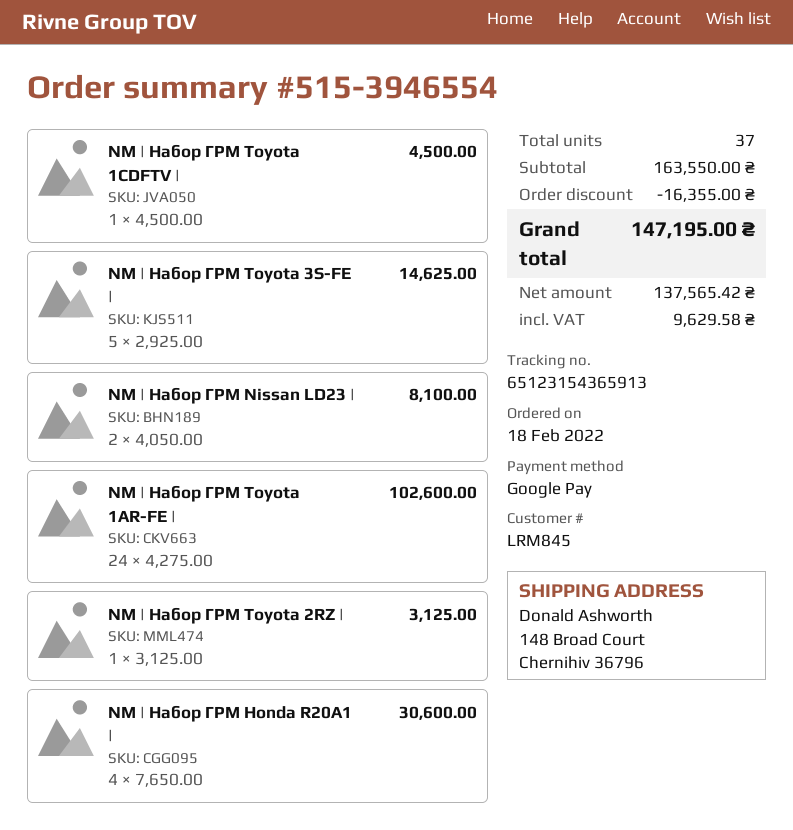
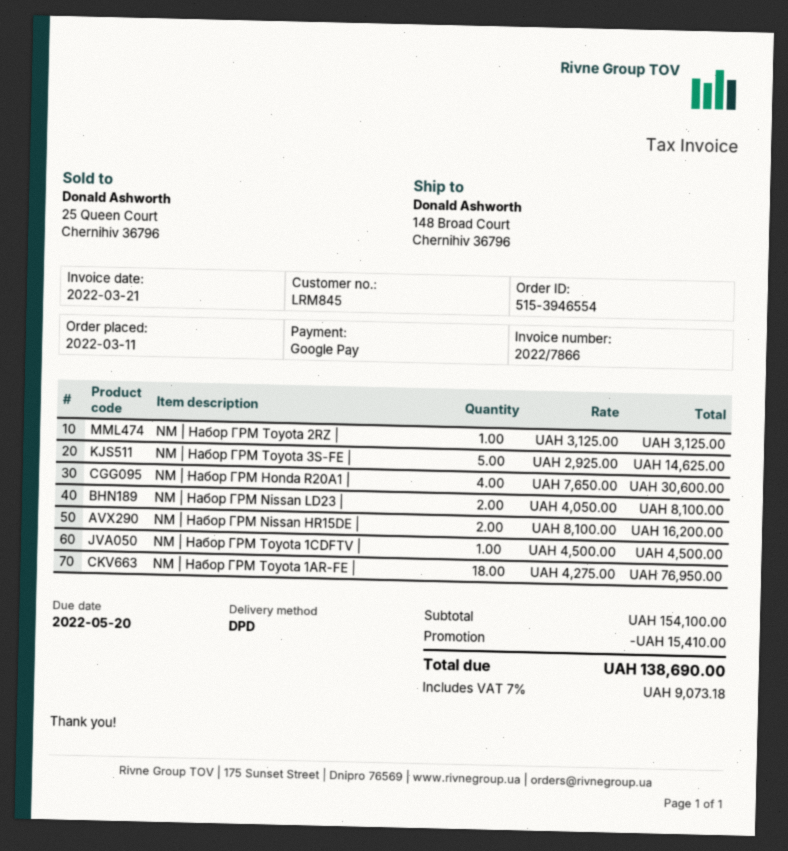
order date: 2022-02-18 -> 2022-03-11
NM | Набор ГРМ Toyota 1AR-FE |: 24 x 4275.00 = 102600.00 -> 18 x 4275.00 = 76950.00
NM | Набор ГРМ Nissan HR15DE |: none -> 2 x 8100.00 = 16200.00
subtotal: 163550.00 -> 154100.00
discount: 16355.00 -> 15410.00
tax: 9629.58 -> 9073.18
total: 147195.00 -> 138690.00

